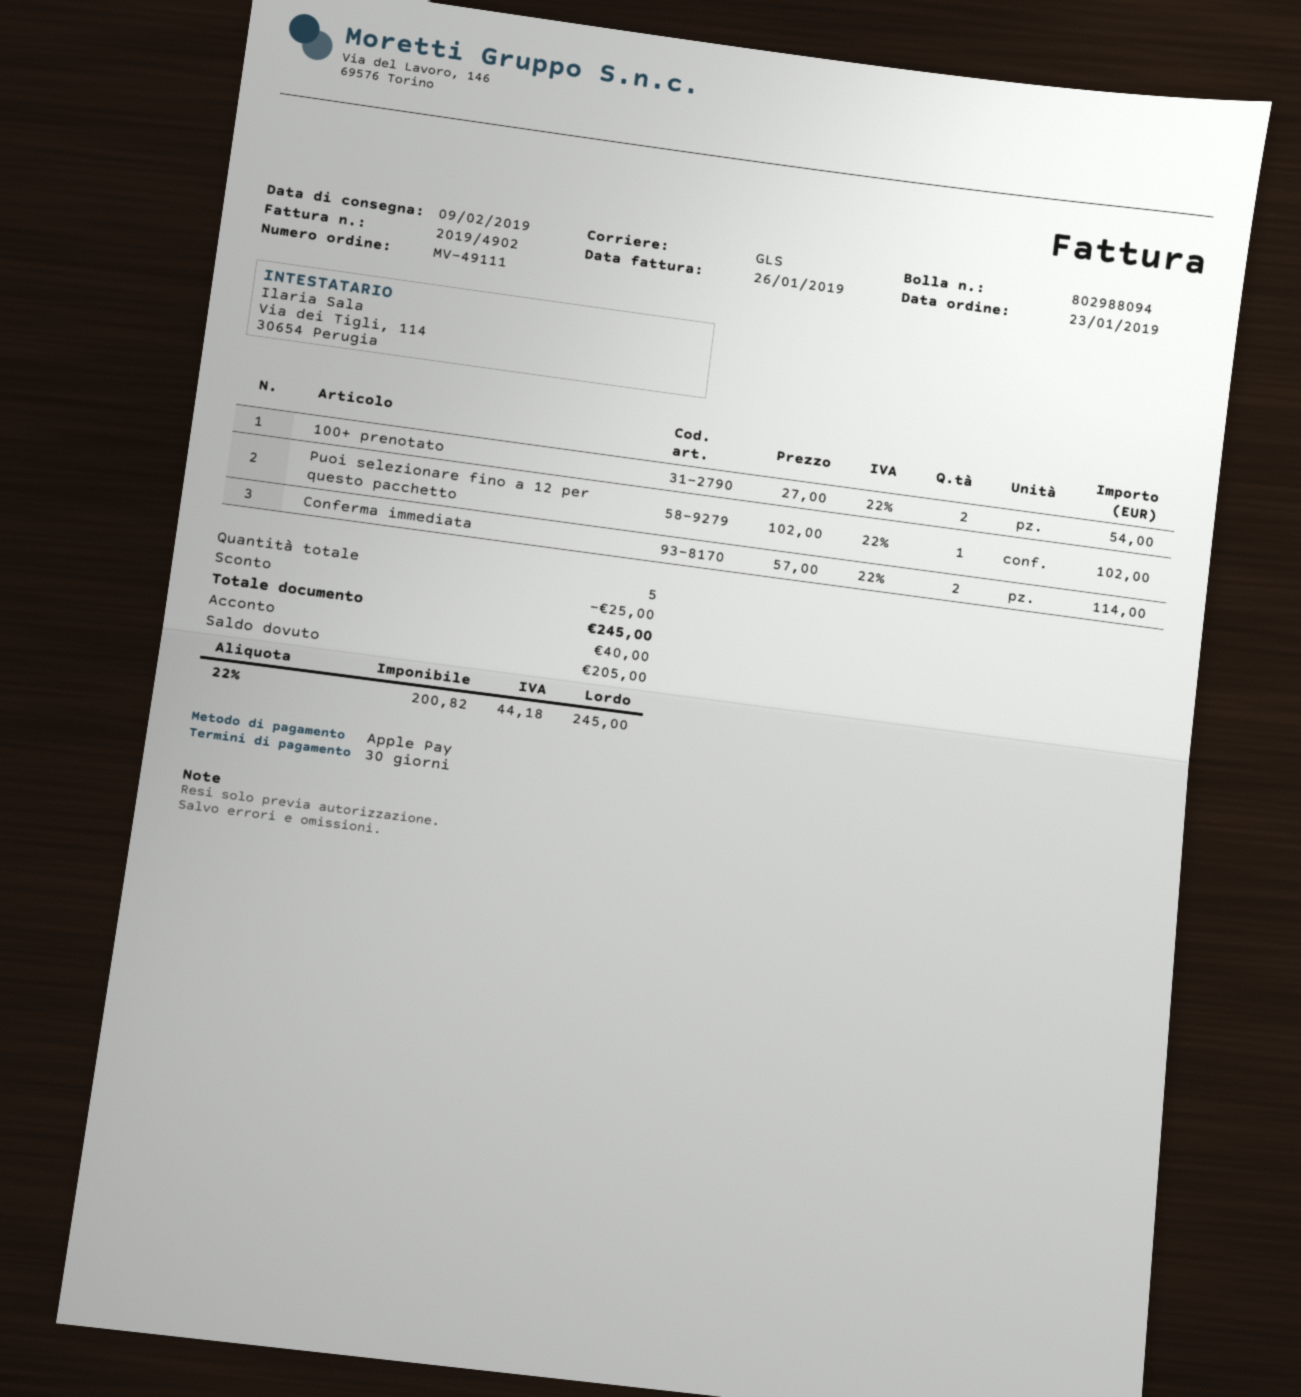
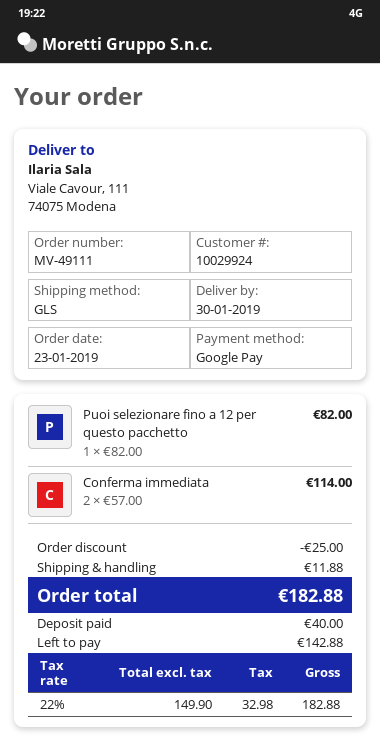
delivery date: 2019-02-09 -> 2019-01-30
payment method: Apple Pay -> Google Pay
100+ prenotato: 2 x 27.00 = 54.00 -> none
Puoi selezionare fino a 12 per questo pacchetto: 1 x 102.00 = 102.00 -> 1 x 82.00 = 82.00
shipping: none -> 11.88
net: 200.82 -> 149.90
tax: 22% = 44.18 -> 22% = 32.98
total: 245.00 -> 182.88
balance: 205.00 -> 142.88

